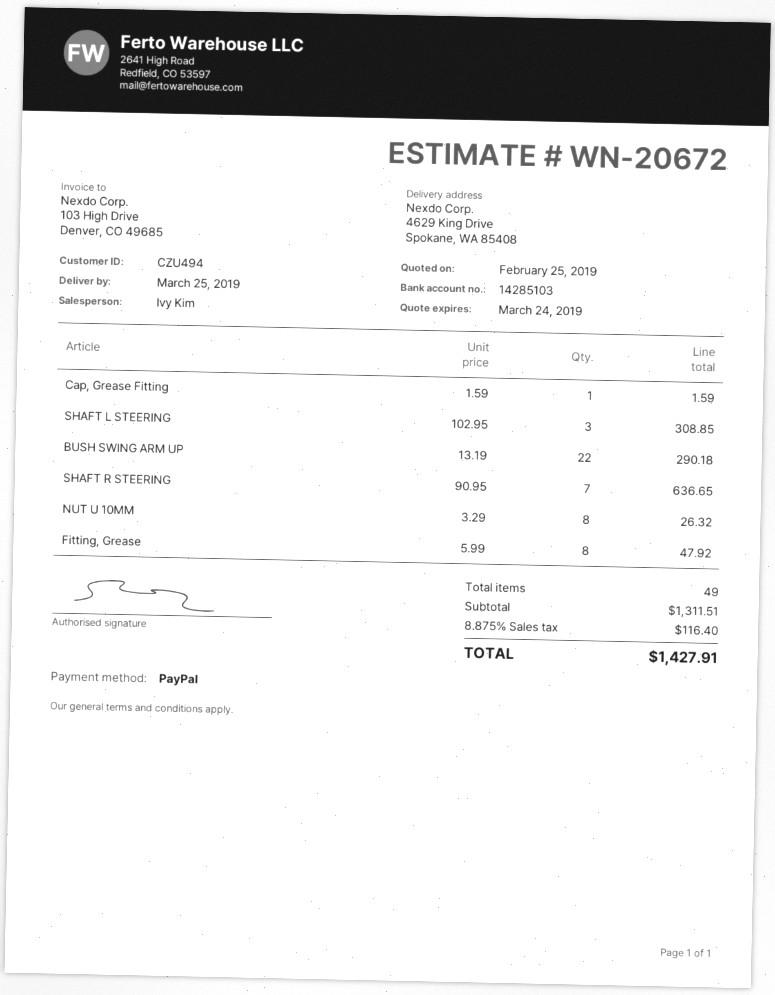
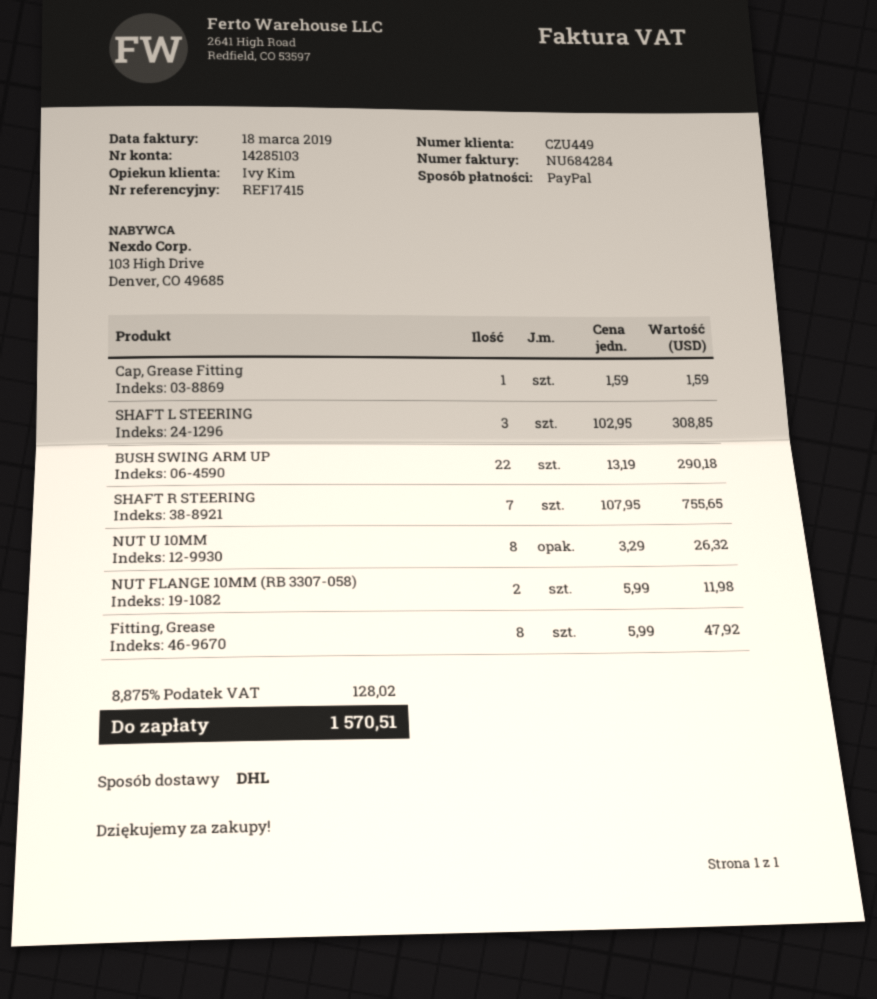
customer number: CZU494 -> CZU449
SHAFT R STEERING: 7 x 90.95 = 636.65 -> 7 x 107.95 = 755.65
NUT FLANGE 10MM (RB 3307-058): none -> 2 x 5.99 = 11.98
tax: 8.875% = 116.40 -> 8.875% = 128.02
total: 1427.91 -> 1570.51

